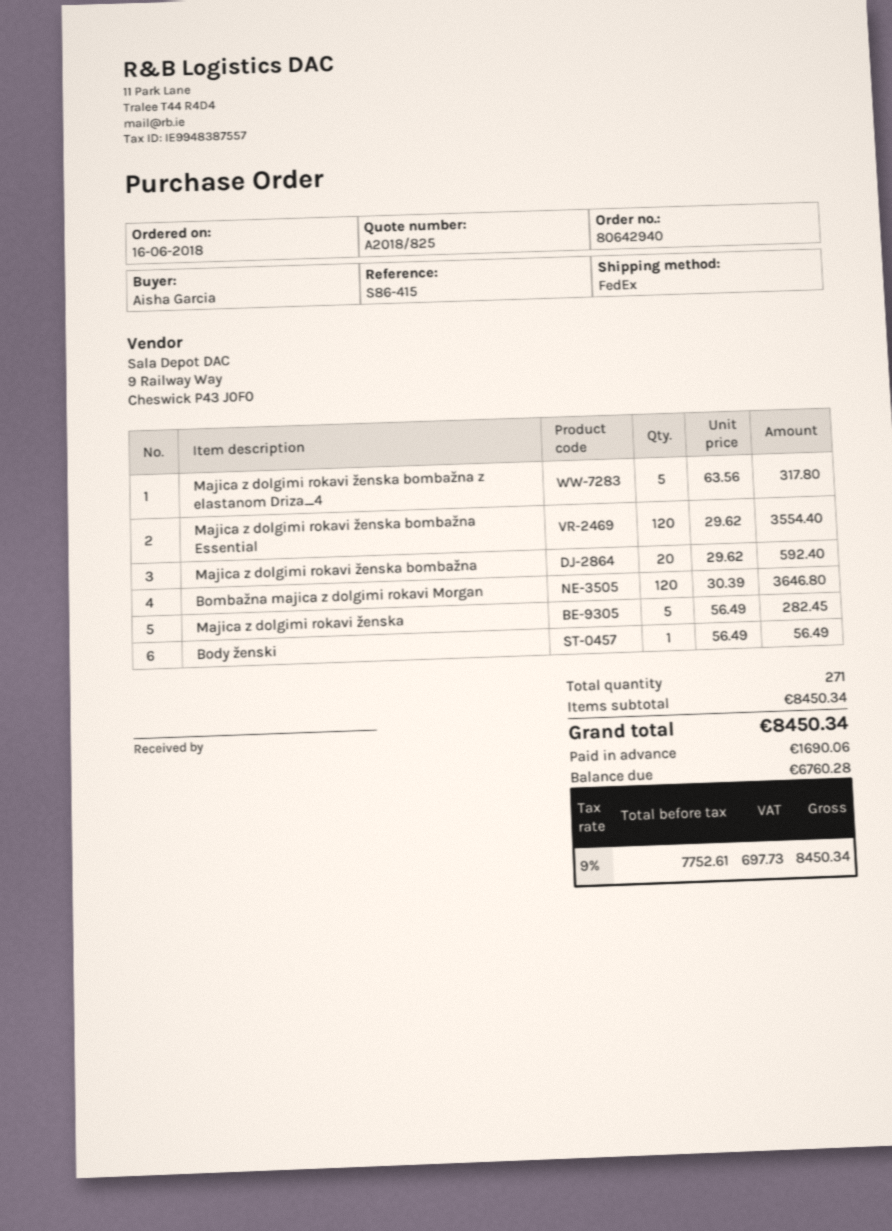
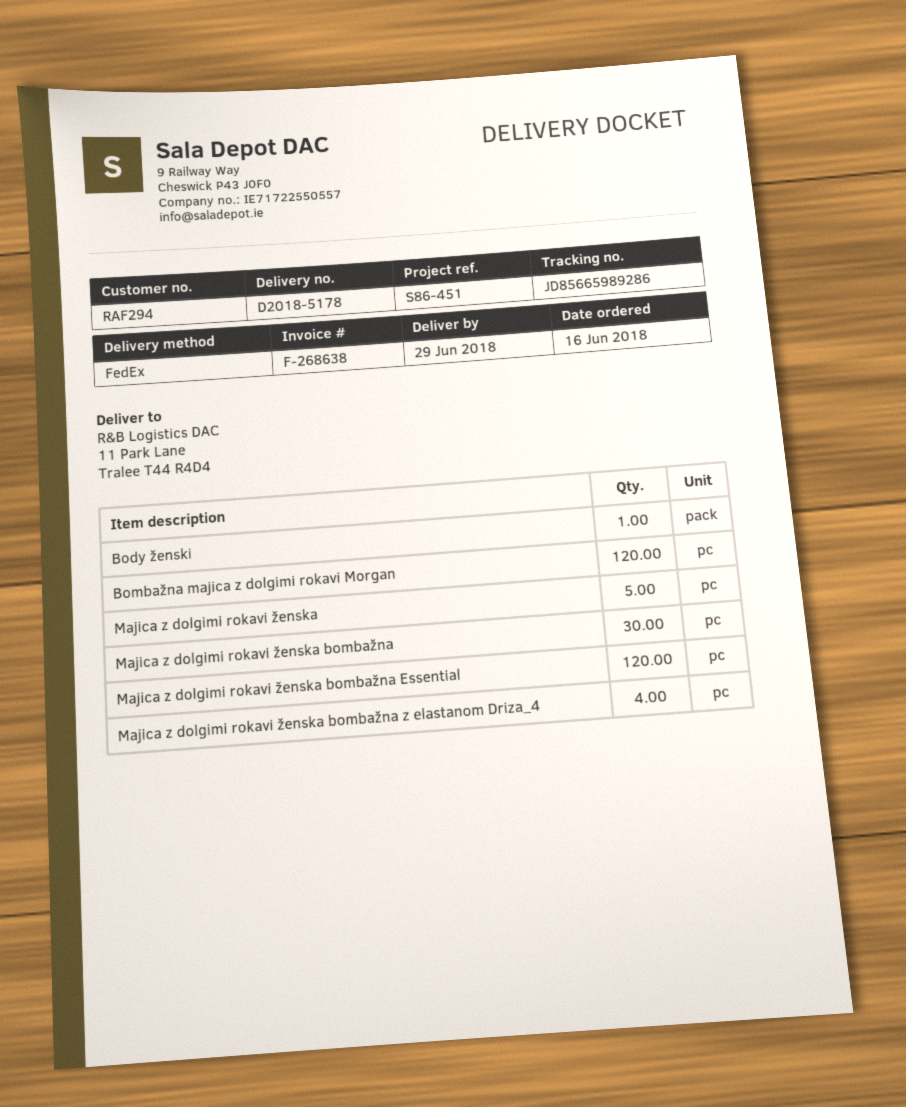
reference: S86-415 -> S86-451
Majica z dolgimi rokavi ženska bombažna z elastanom Driza_4: 5 -> 4
Majica z dolgimi rokavi ženska bombažna: 20 -> 30

